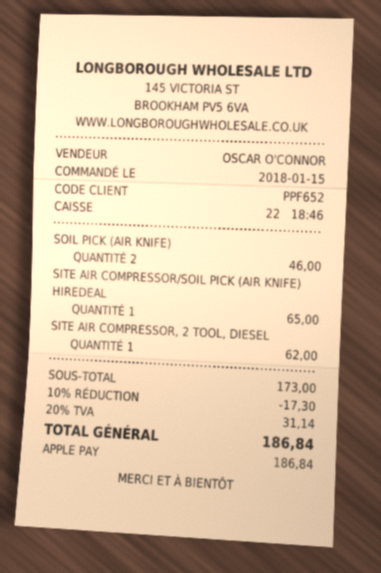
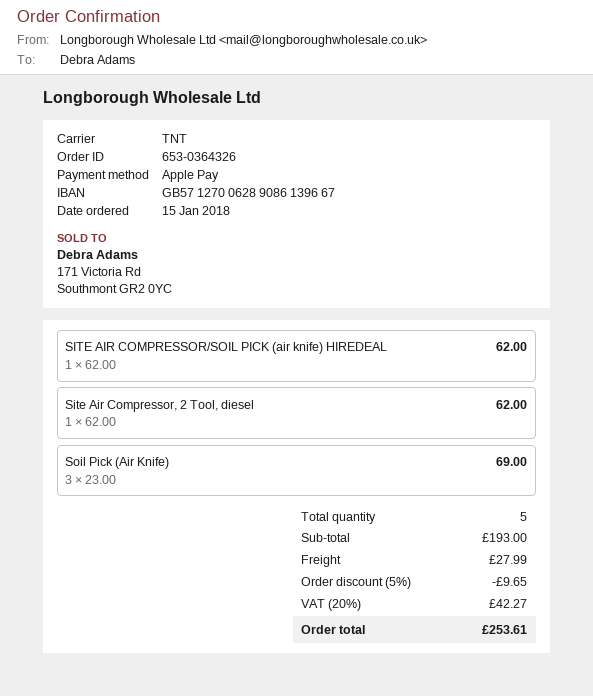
SOIL PICK (AIR KNIFE): 2 for 46.00 -> 3 for 69.00
SITE AIR COMPRESSOR/SOIL PICK (AIR KNIFE) HIREDEAL: 1 for 65.00 -> 1 for 62.00
subtotal: 173.00 -> 193.00
discount: 10% = 17.30 -> 5% = 9.65
shipping: none -> 27.99
tax: 20% = 31.14 -> 20% = 42.27
total: 186.84 -> 253.61

